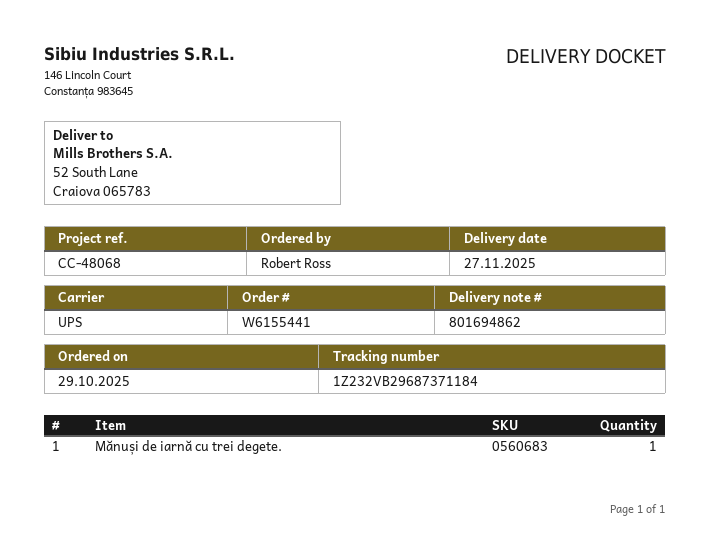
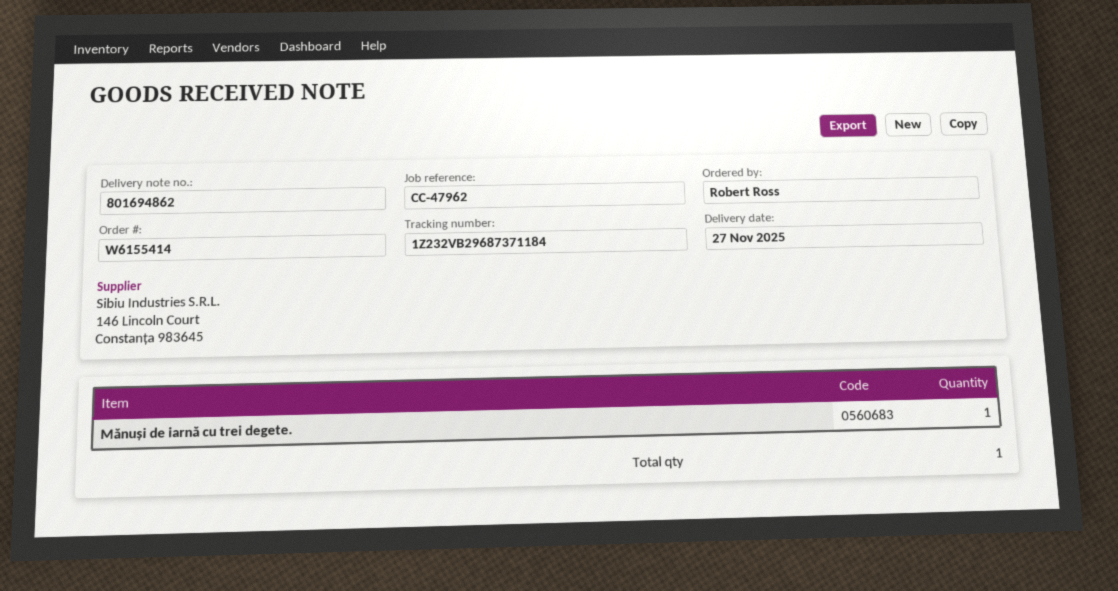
order number: W6155441 -> W6155414
reference: CC-48068 -> CC-47962

